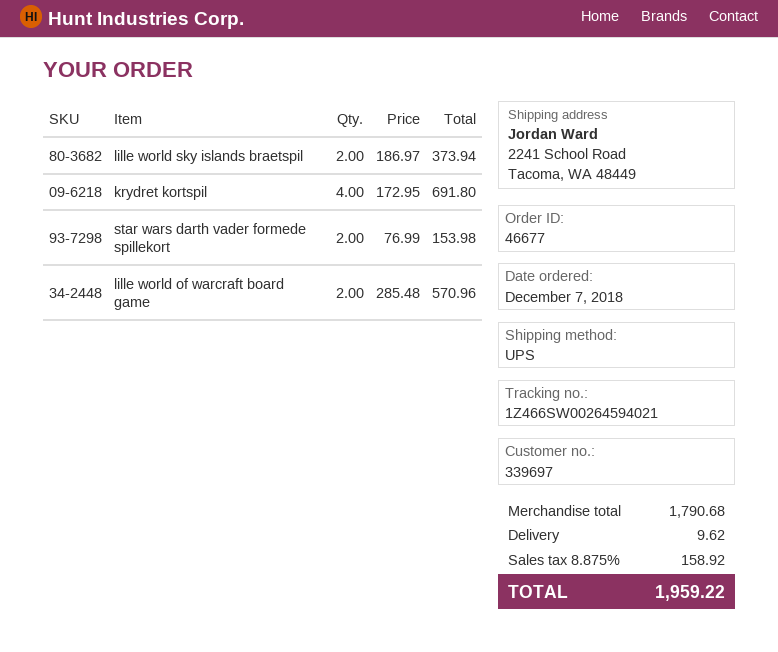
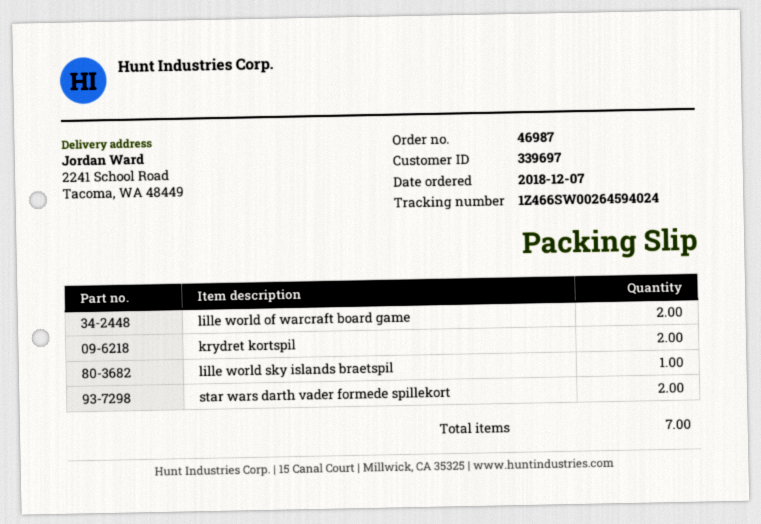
order number: 46677 -> 46987
tracking number: 1Z466SW00264594021 -> 1Z466SW00264594024
lille world sky islands braetspil: 2 -> 1
krydret kortspil: 4 -> 2

